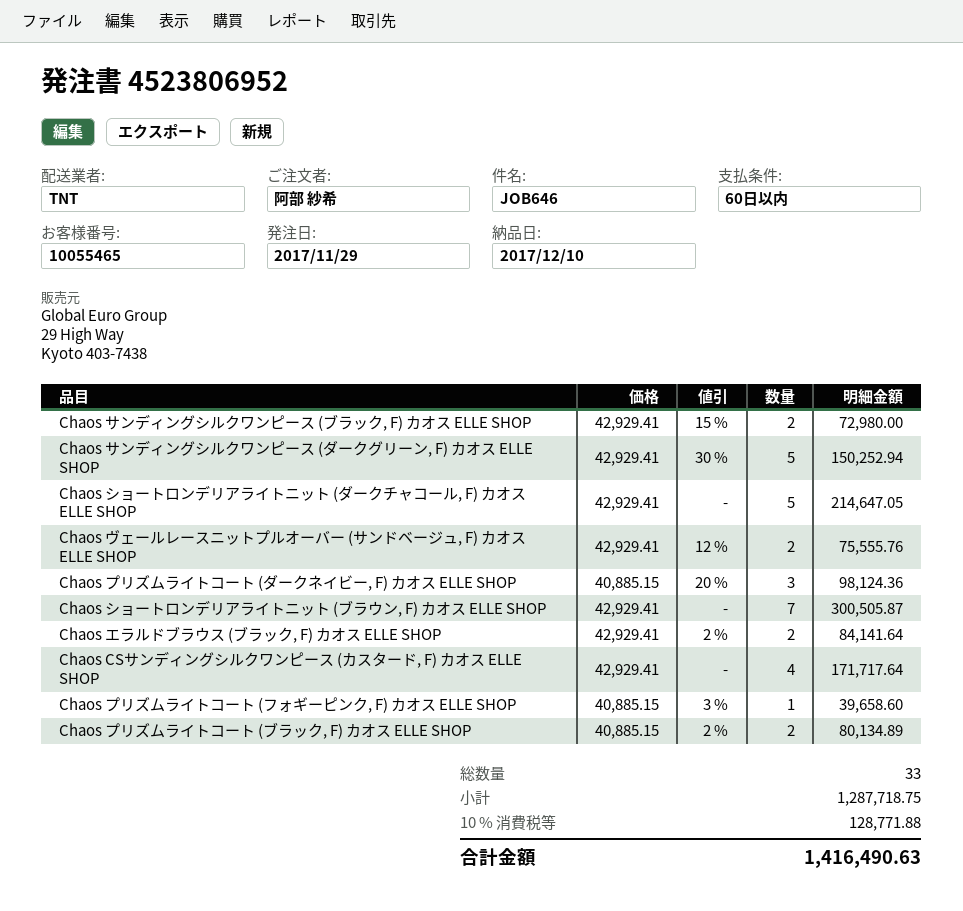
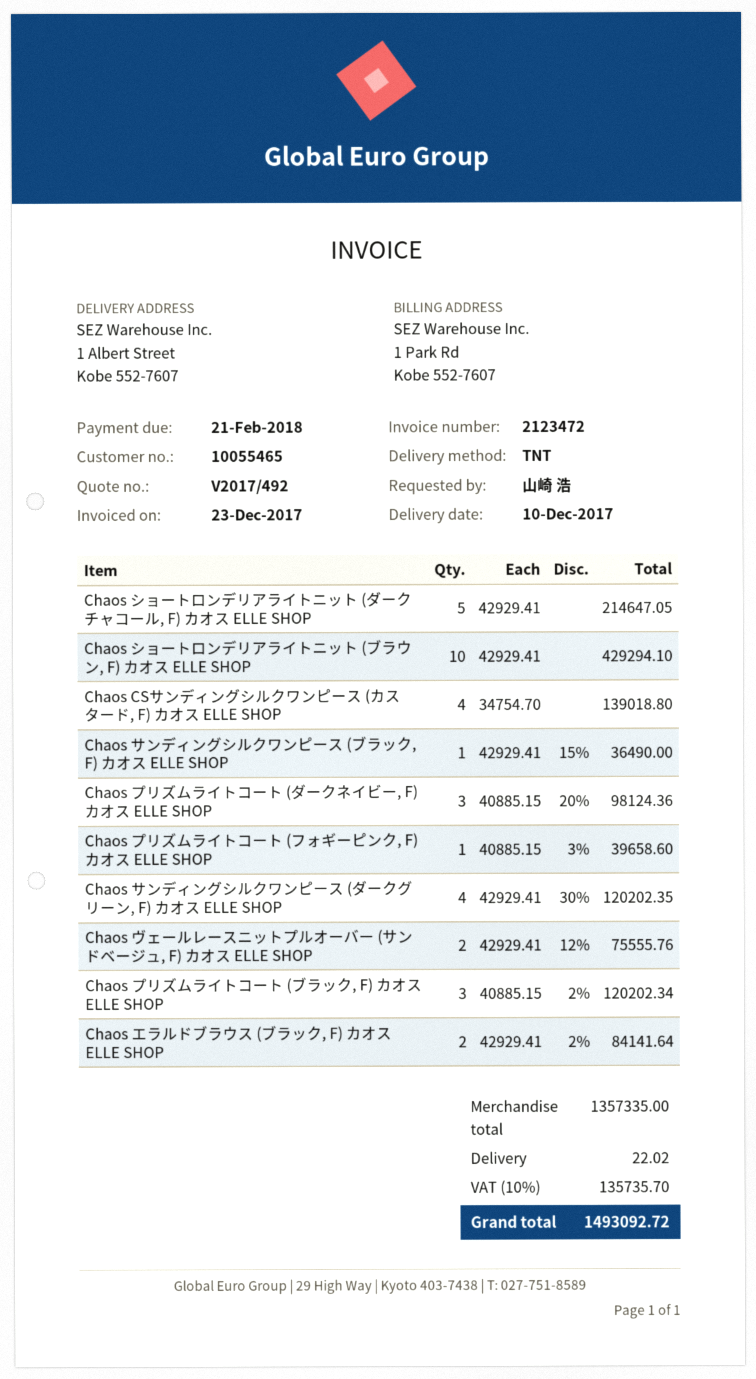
ordered by: 阿部 紗希 -> 山崎 浩
Chaos サンディングシルクワンピース (ブラック, F) カオス ELLE SHOP: 2 x 42929.41 - 15% = 72980.00 -> 1 x 42929.41 - 15% = 36490.00
Chaos サンディングシルクワンピース (ダークグリーン, F) カオス ELLE SHOP: 5 x 42929.41 - 30% = 150252.94 -> 4 x 42929.41 - 30% = 120202.35
Chaos ショートロンデリアライトニット (ブラウン, F) カオス ELLE SHOP: 7 x 42929.41 = 300505.87 -> 10 x 42929.41 = 429294.10
Chaos CSサンディングシルクワンピース (カスタード, F) カオス ELLE SHOP: 4 x 42929.41 = 171717.64 -> 4 x 34754.70 = 139018.80
Chaos プリズムライトコート (ブラック, F) カオス ELLE SHOP: 2 x 40885.15 - 2% = 80134.89 -> 3 x 40885.15 - 2% = 120202.34
subtotal: 1287718.75 -> 1357335.00
shipping: none -> 22.02
tax: 10% = 128771.88 -> 10% = 135735.70
total: 1416490.63 -> 1493092.72

